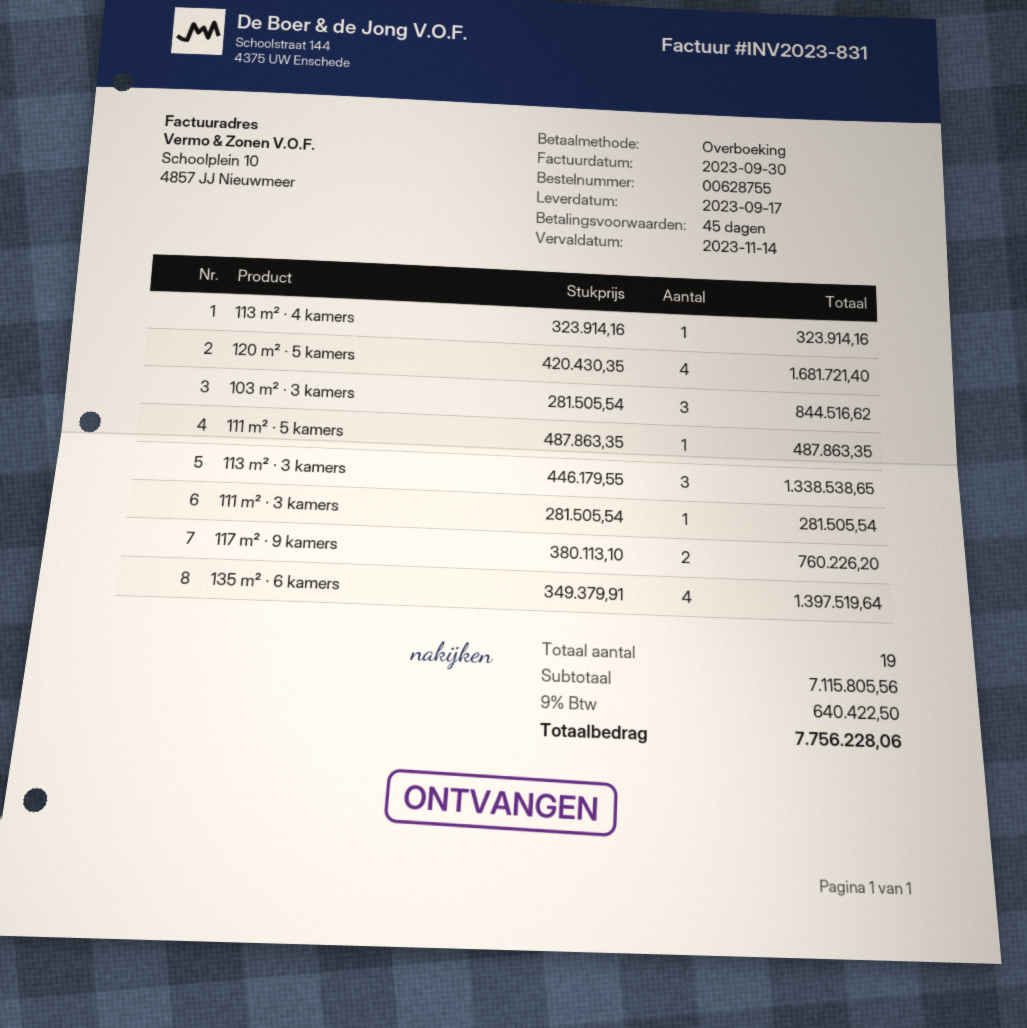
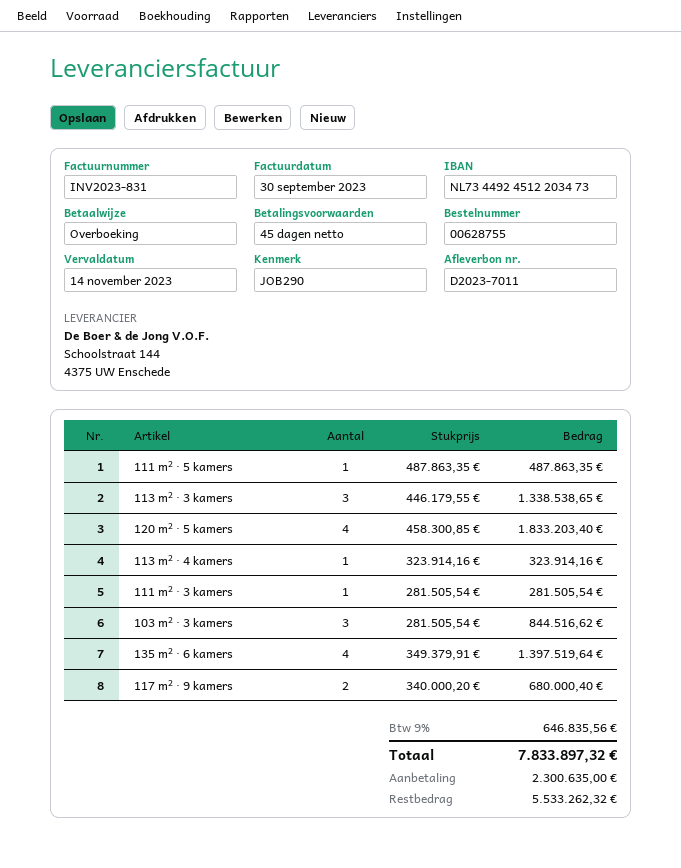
120 m² · 5 kamers: 4 x 420430.35 = 1681721.40 -> 4 x 458300.85 = 1833203.40
117 m² · 9 kamers: 2 x 380113.10 = 760226.20 -> 2 x 340000.20 = 680000.40
tax: 9% = 640422.50 -> 9% = 646835.56
total: 7756228.06 -> 7833897.32

